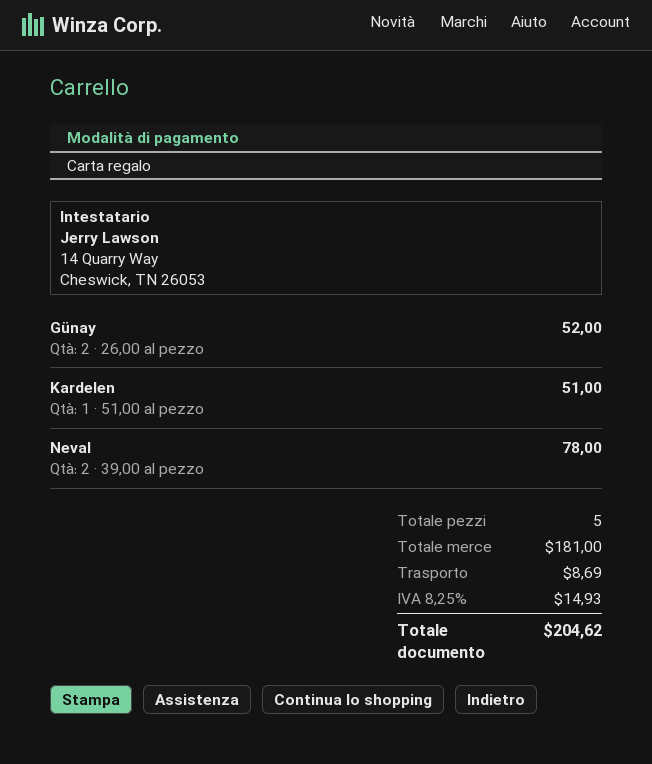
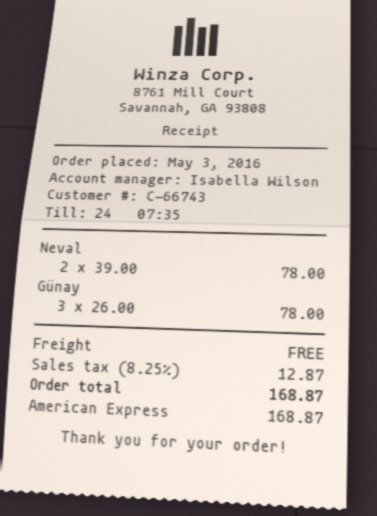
payment method: gift card -> American Express
Günay: 2 x 26.00 = 52.00 -> 3 x 26.00 = 78.00
Kardelen: 1 x 51.00 = 51.00 -> none
shipping: 8.69 -> 0.00
tax: 8.25% = 14.93 -> 8.25% = 12.87
total: 204.62 -> 168.87

